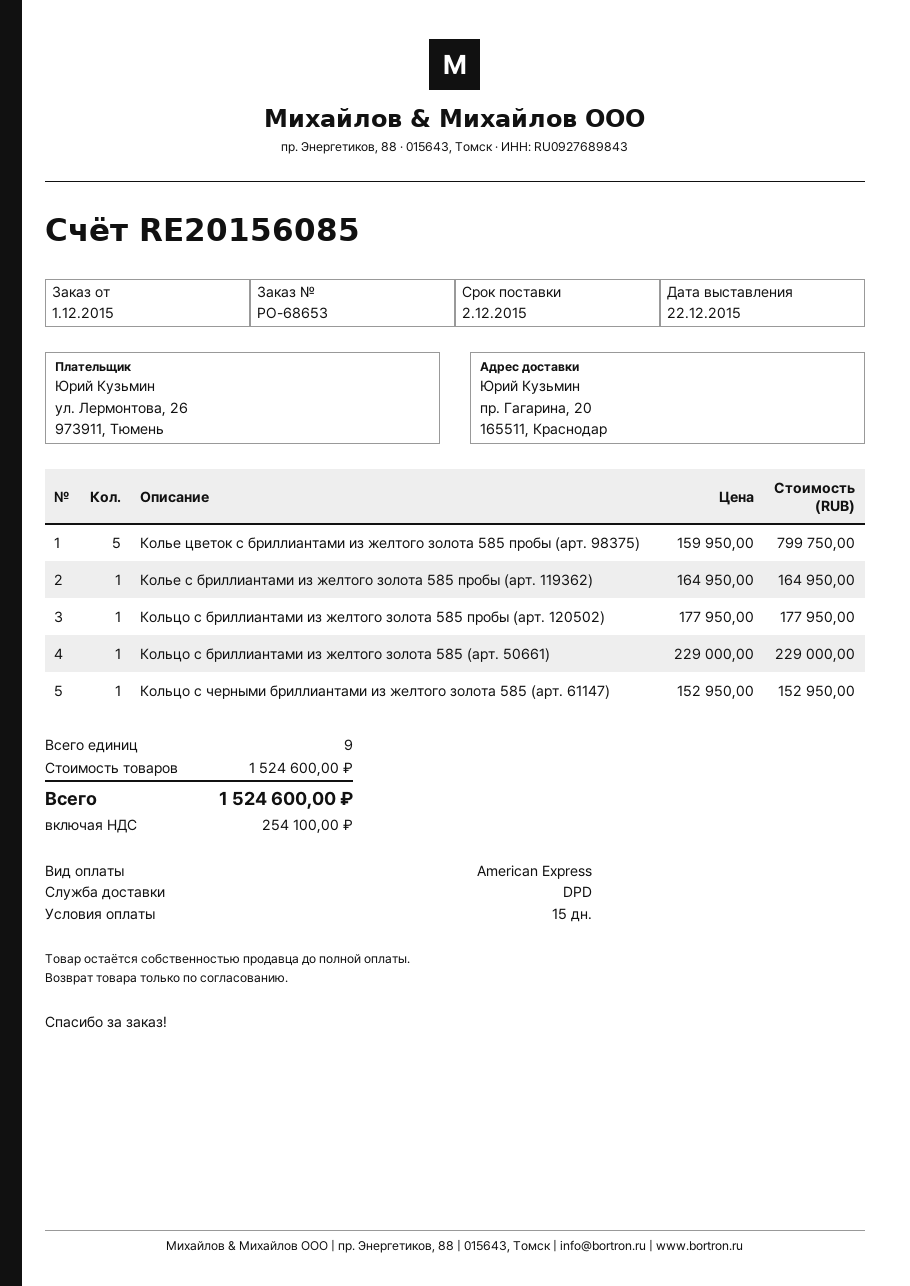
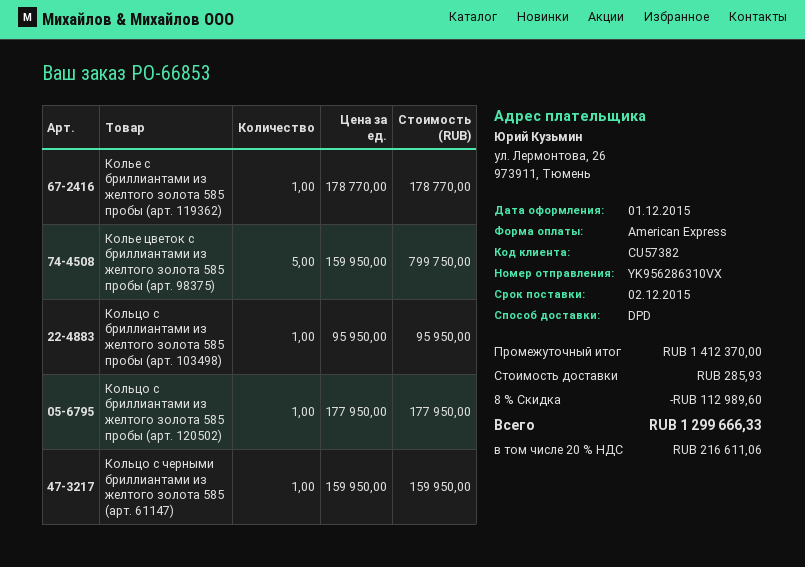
order number: PO-68653 -> PO-66853
Колье с бриллиантами из желтого золота 585 пробы (арт. 119362): 1 x 164950.00 = 164950.00 -> 1 x 178770.00 = 178770.00
Кольцо с бриллиантами из желтого золота 585 (арт. 50661): 1 x 229000.00 = 229000.00 -> none
Кольцо с черными бриллиантами из желтого золота 585 (арт. 61147): 1 x 152950.00 = 152950.00 -> 1 x 159950.00 = 159950.00
Кольцо с бриллиантами из желтого золота 585 пробы (арт. 103498): none -> 1 x 95950.00 = 95950.00
subtotal: 1524600.00 -> 1412370.00
discount: none -> 8% = 112989.60
shipping: none -> 285.93
tax: 254100.00 -> 216611.06
total: 1524600.00 -> 1299666.33

